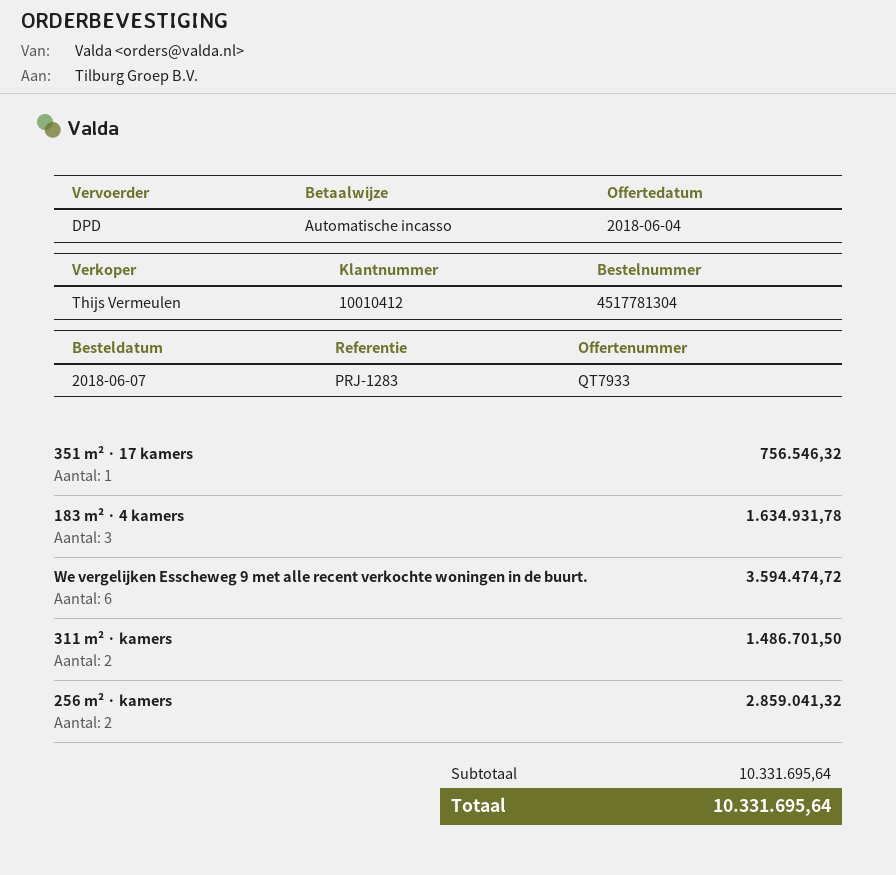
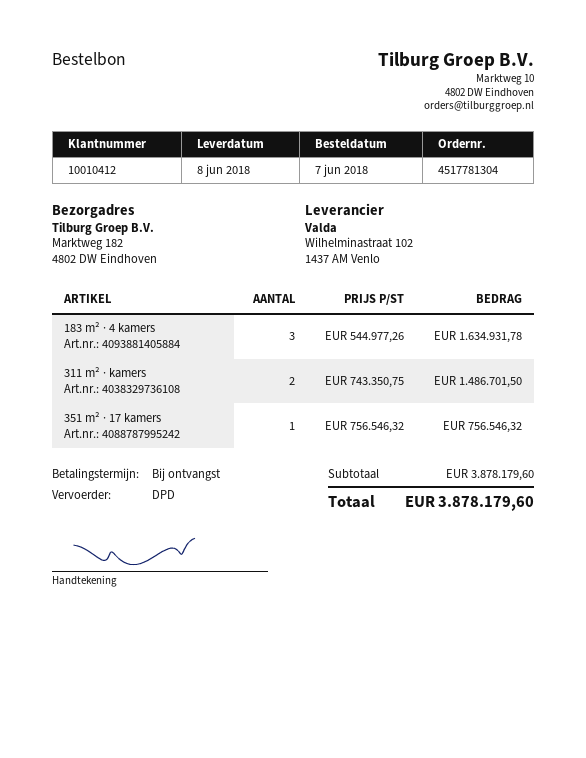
We vergelijken Esscheweg 9 met alle recent verkochte woningen in de buurt.: 6 for 3594474.72 -> none
256 m² · kamers: 2 for 2859041.32 -> none
subtotal: 10331695.64 -> 3878179.60
total: 10331695.64 -> 3878179.60

